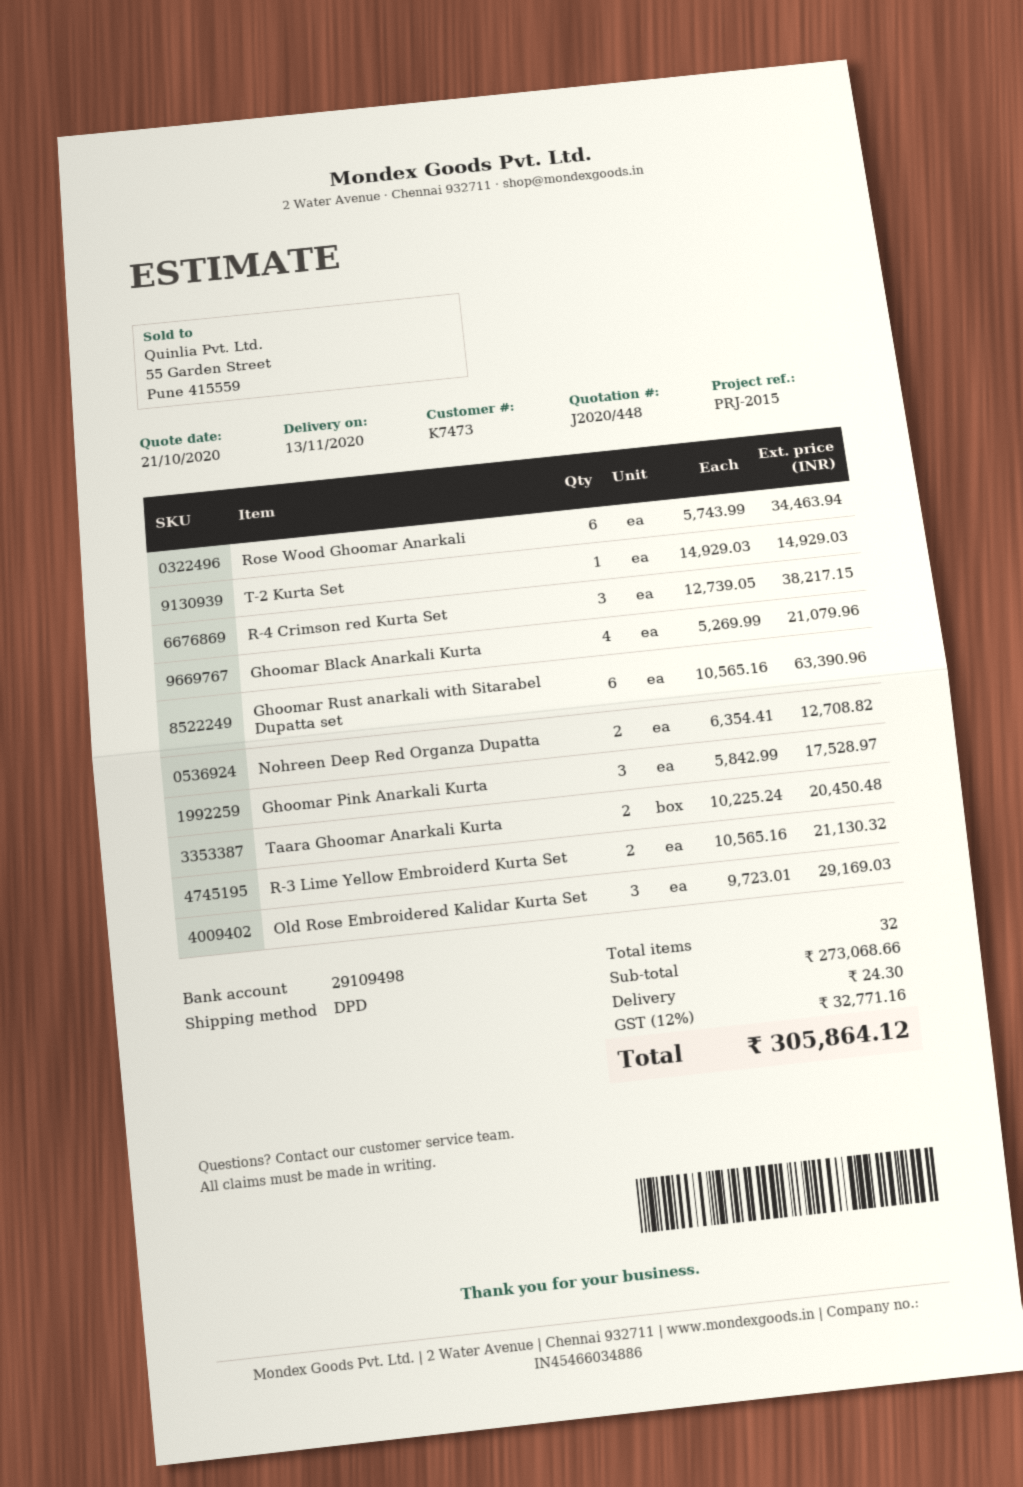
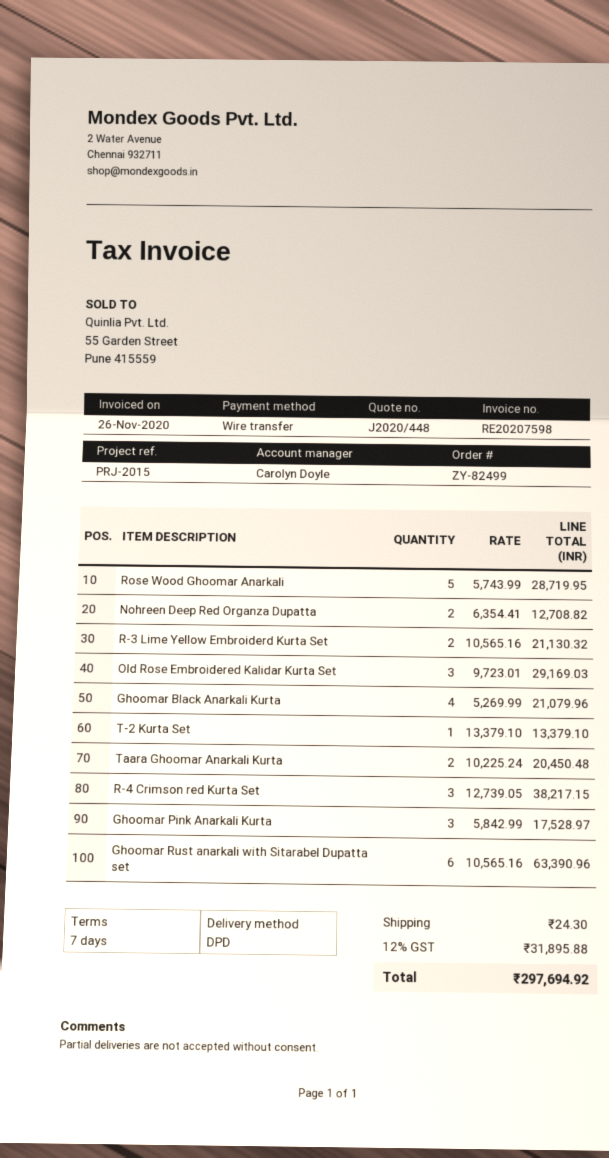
Rose Wood Ghoomar Anarkali: 6 x 5743.99 = 34463.94 -> 5 x 5743.99 = 28719.95
T-2 Kurta Set: 1 x 14929.03 = 14929.03 -> 1 x 13379.10 = 13379.10
tax: 12% = 32771.16 -> 12% = 31895.88
total: 305864.12 -> 297694.92

